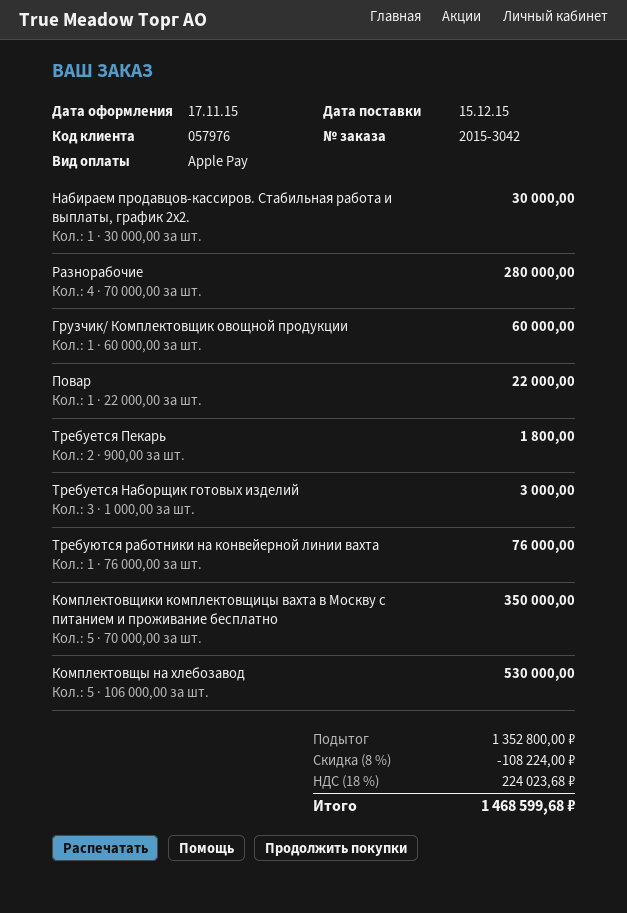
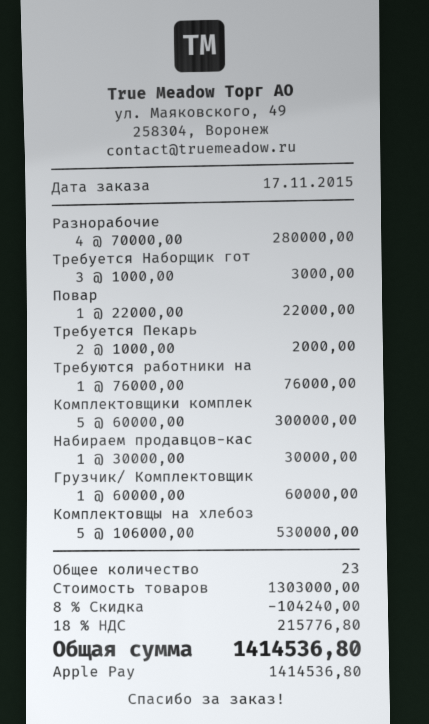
Требуется Пекарь: 2 x 900.00 = 1800.00 -> 2 x 1000.00 = 2000.00
Комплектовщики комплектовщицы вахта в Москву с питанием и проживание бесплатно: 5 x 70000.00 = 350000.00 -> 5 x 60000.00 = 300000.00
subtotal: 1352800.00 -> 1303000.00
discount: 8% = 108224.00 -> 8% = 104240.00
tax: 18% = 224023.68 -> 18% = 215776.80
total: 1468599.68 -> 1414536.80

